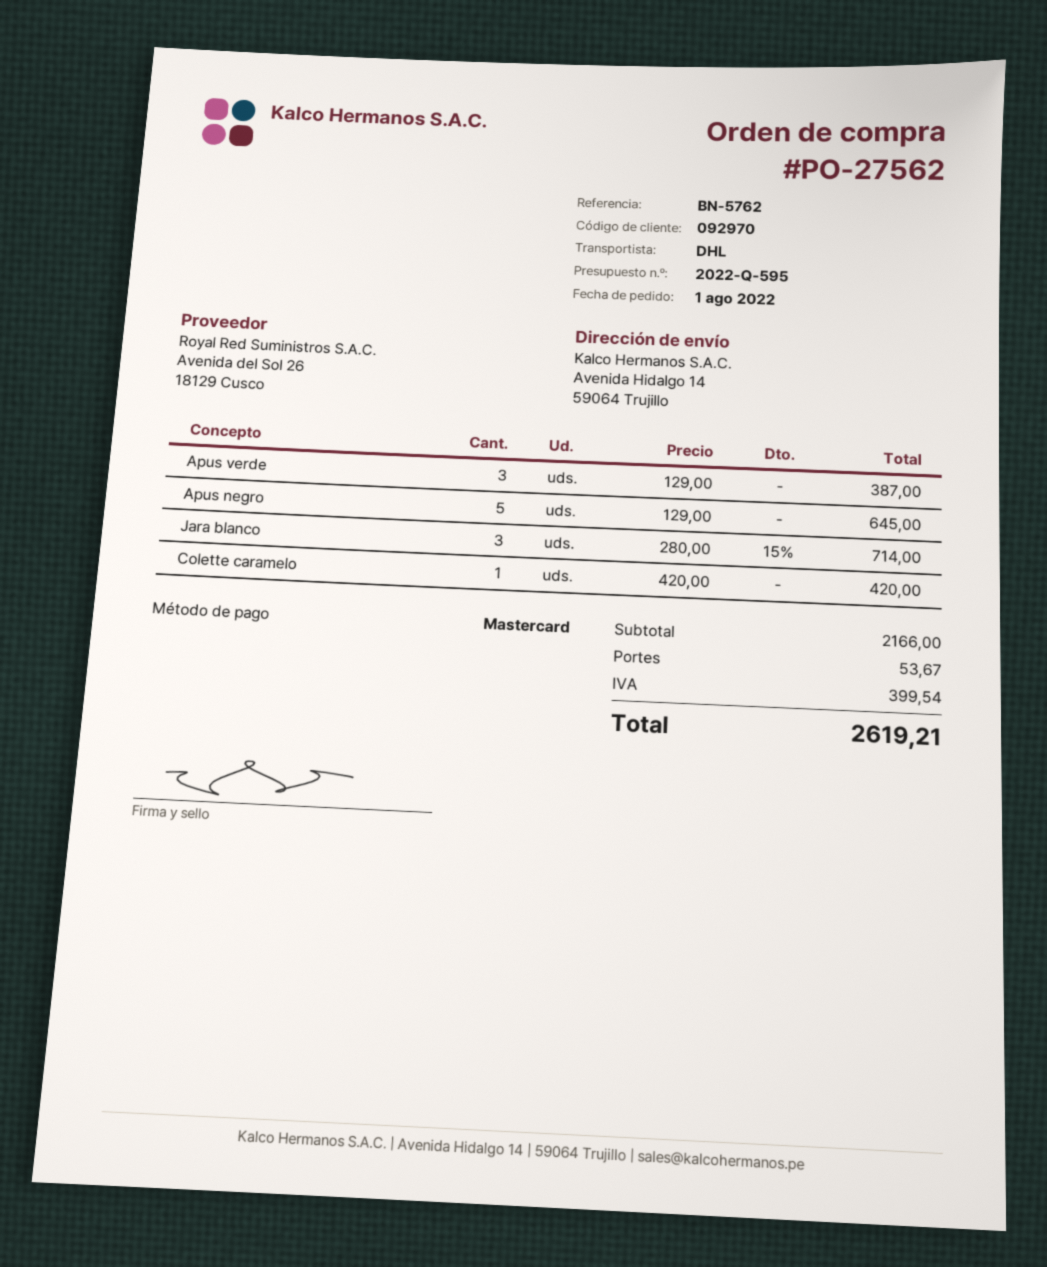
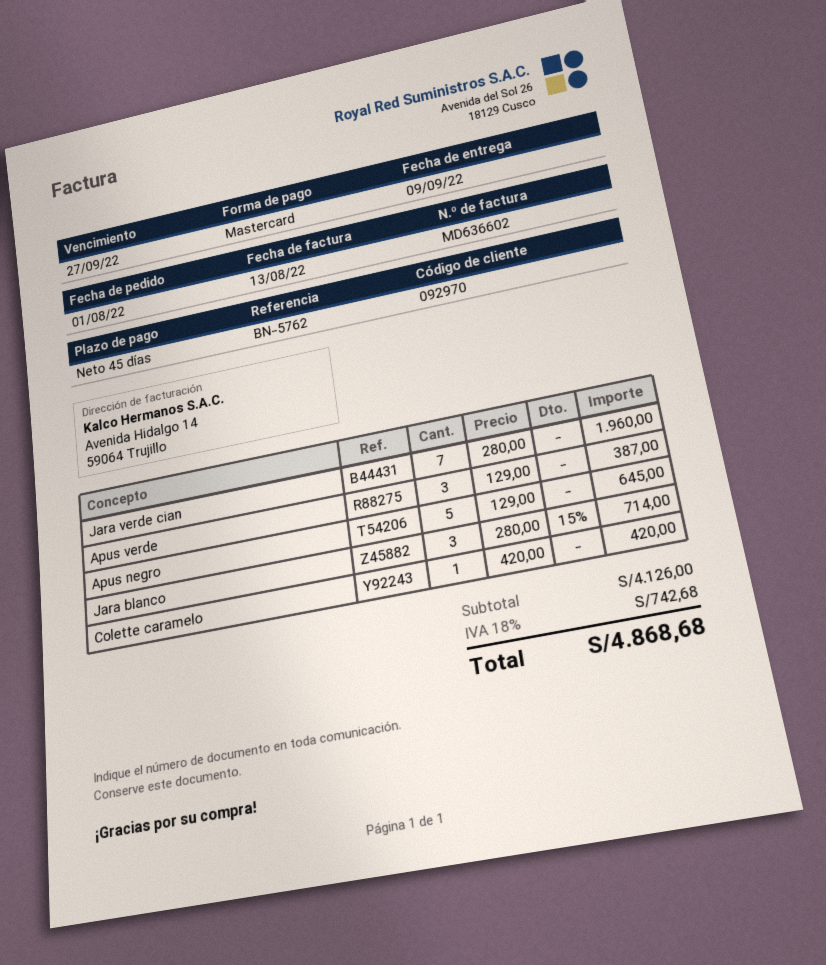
Jara verde cian: none -> 7 x 280.00 = 1960.00
subtotal: 2166.00 -> 4126.00
shipping: 53.67 -> none
tax: 399.54 -> 742.68
total: 2619.21 -> 4868.68

